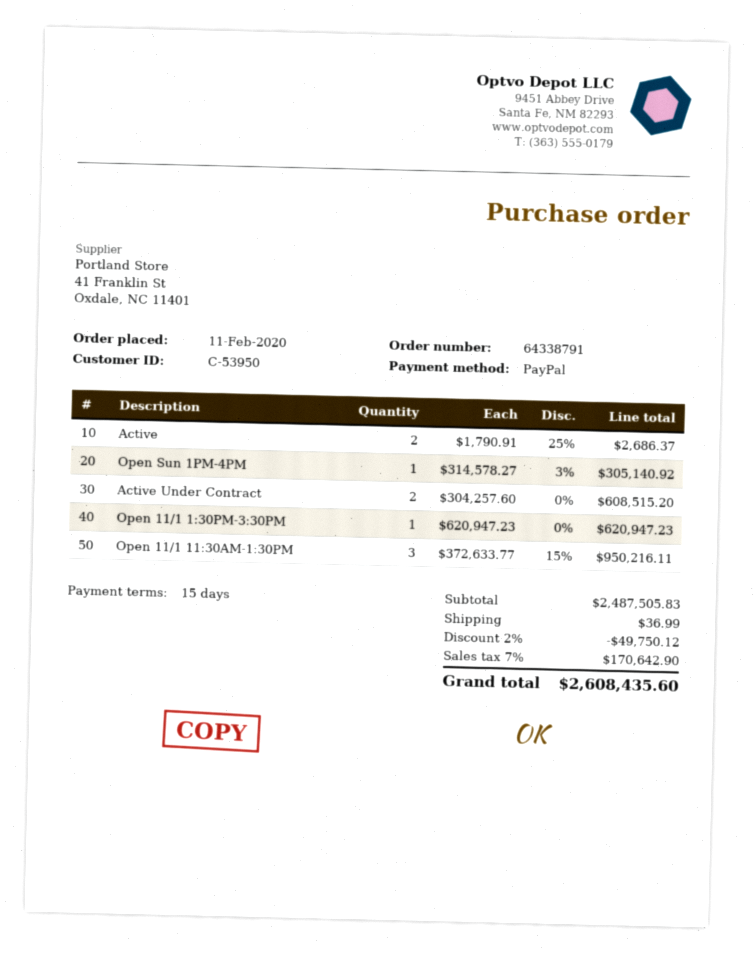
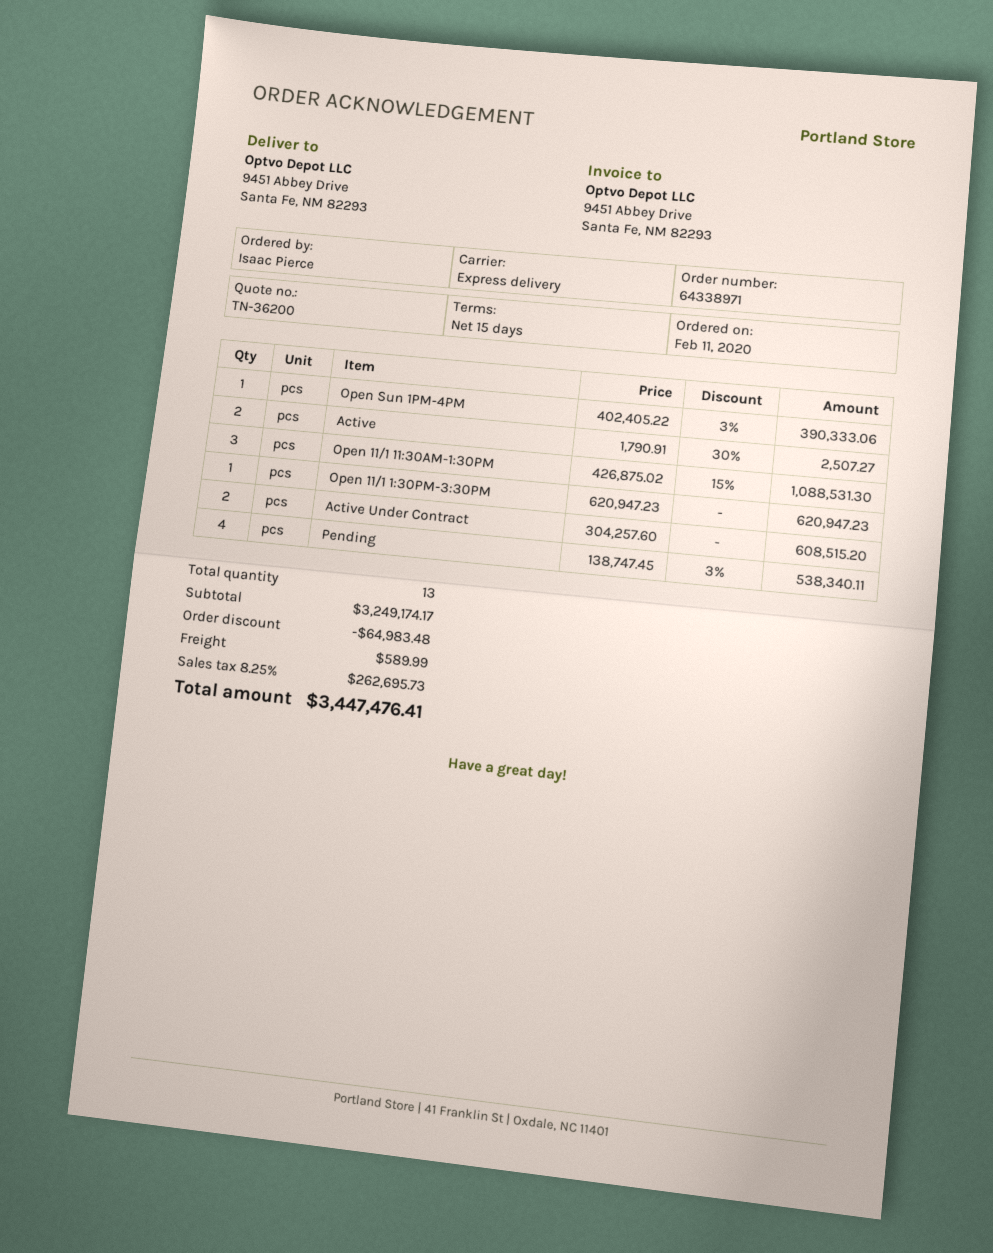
order number: 64338791 -> 64338971
Active: 2 x 1790.91 - 25% = 2686.37 -> 2 x 1790.91 - 30% = 2507.27
Open Sun 1PM-4PM: 1 x 314578.27 - 3% = 305140.92 -> 1 x 402405.22 - 3% = 390333.06
Open 11/1 11:30AM-1:30PM: 3 x 372633.77 - 15% = 950216.11 -> 3 x 426875.02 - 15% = 1088531.30
Pending: none -> 4 x 138747.45 - 3% = 538340.11
subtotal: 2487505.83 -> 3249174.17
discount: 49750.12 -> 64983.48
shipping: 36.99 -> 589.99
tax: 7% = 170642.90 -> 8.25% = 262695.73
total: 2608435.60 -> 3447476.41

